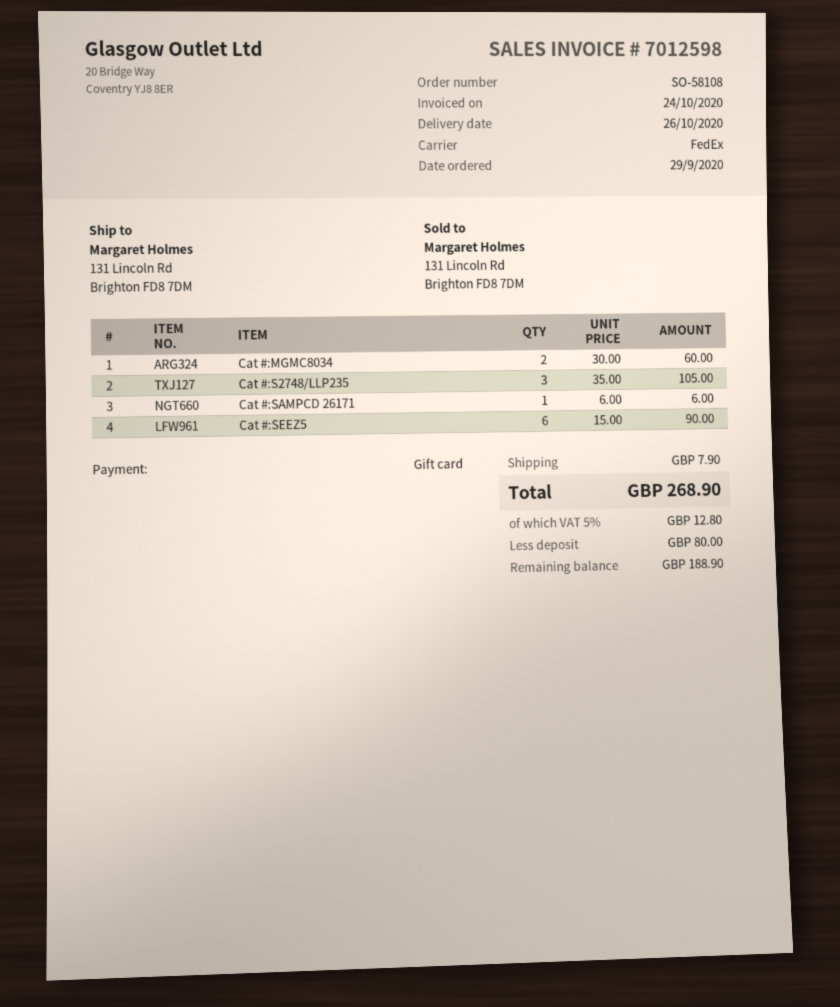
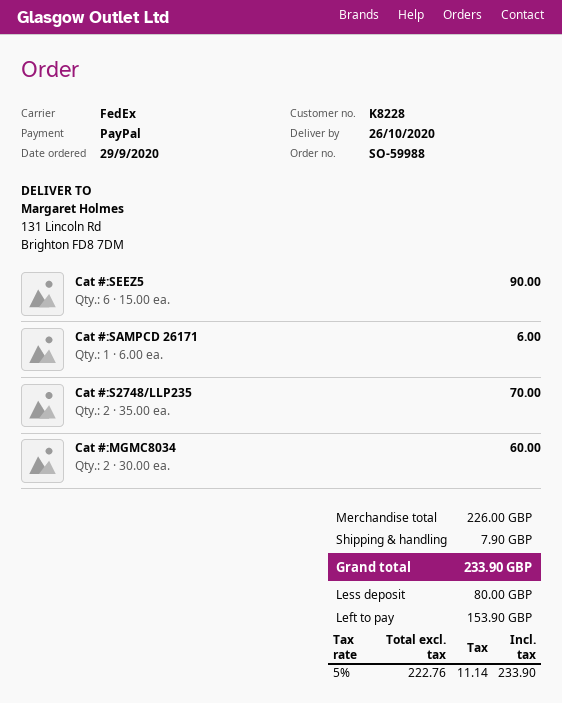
order number: SO-58108 -> SO-59988
payment method: gift card -> PayPal
Cat #:S2748/LLP235: 3 x 35.00 = 105.00 -> 2 x 35.00 = 70.00
tax: 5% = 12.80 -> 5% = 11.14
total: 268.90 -> 233.90
balance: 188.90 -> 153.90

